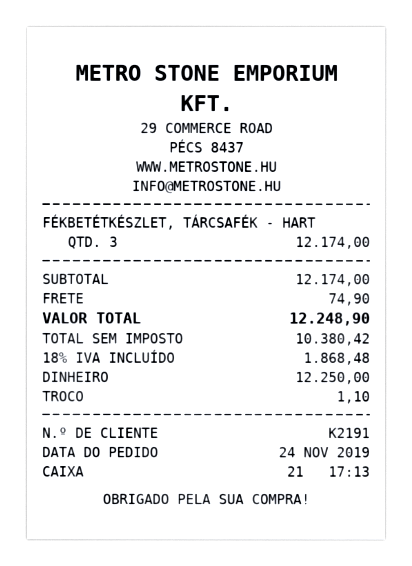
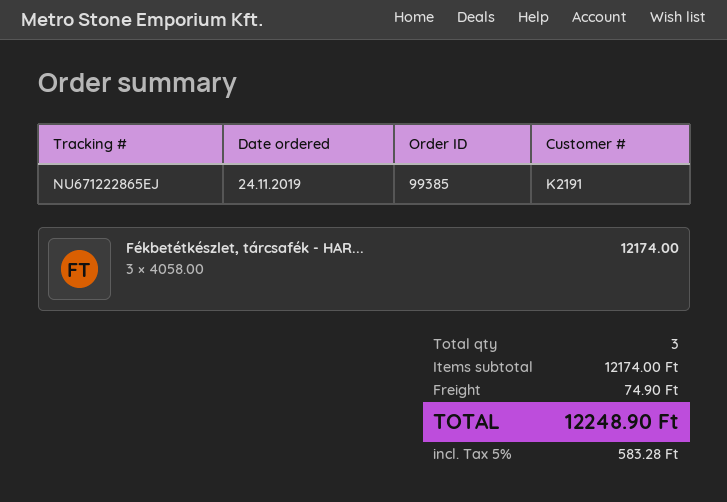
tax: 18% = 1868.48 -> 5% = 583.28

